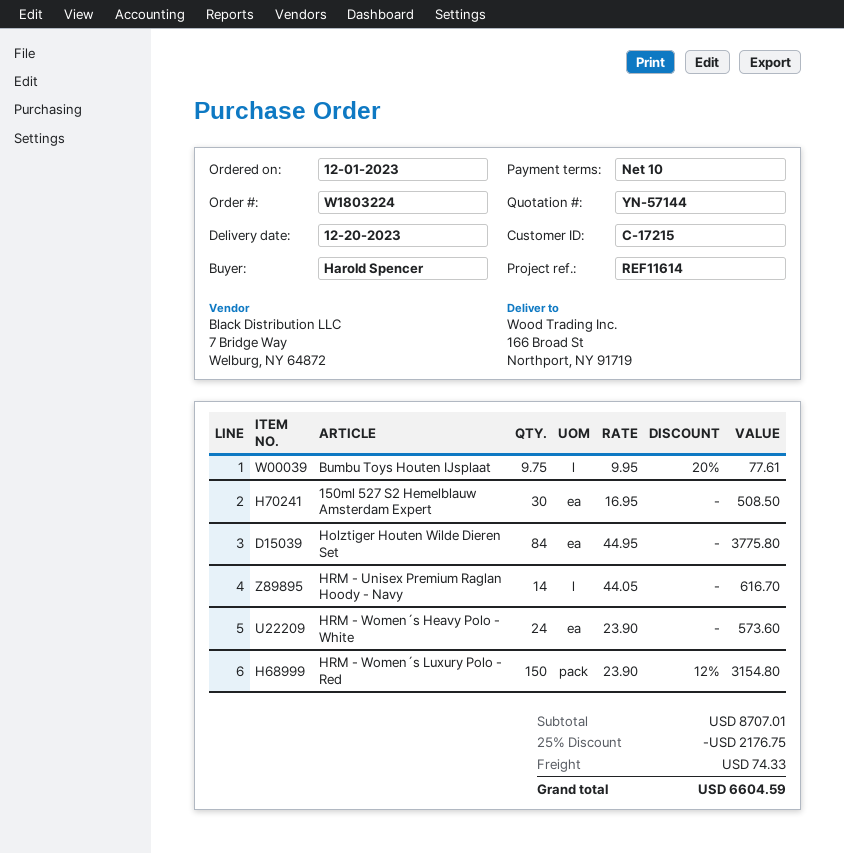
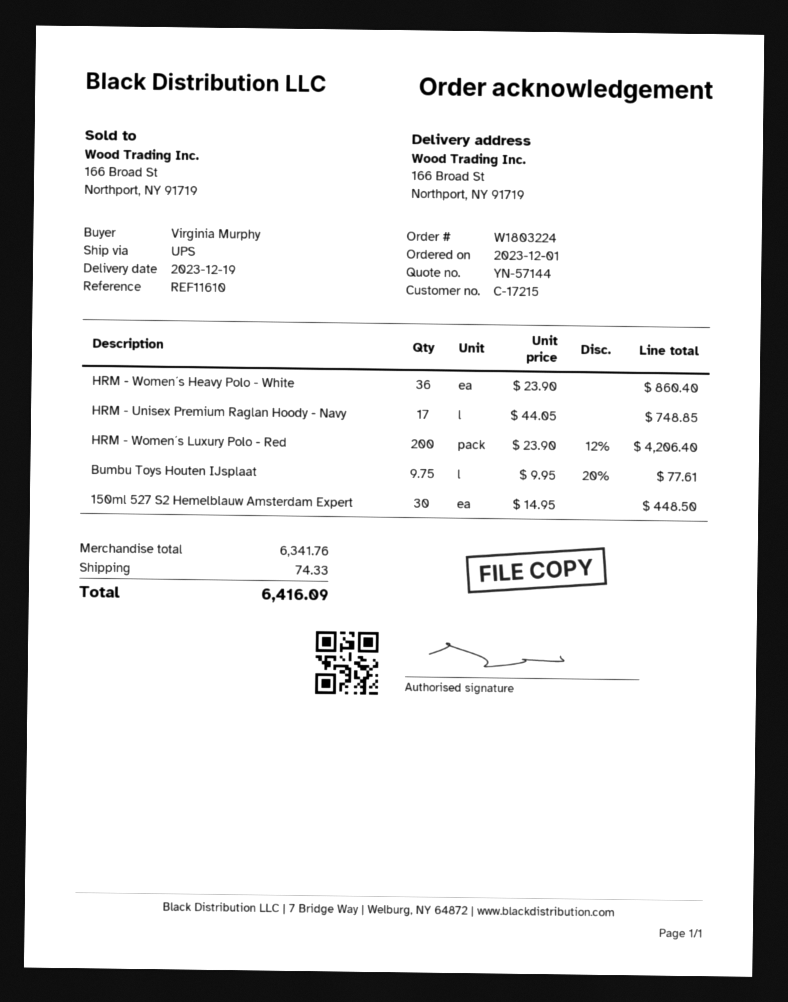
delivery date: 2023-12-20 -> 2023-12-19
reference: REF11614 -> REF11610
ordered by: Harold Spencer -> Virginia Murphy
150ml 527 S2 Hemelblauw Amsterdam Expert: 30 x 16.95 = 508.50 -> 30 x 14.95 = 448.50
Holztiger Houten Wilde Dieren Set: 84 x 44.95 = 3775.80 -> none
HRM - Unisex Premium Raglan Hoody - Navy: 14 x 44.05 = 616.70 -> 17 x 44.05 = 748.85
HRM - Women´s Heavy Polo - White: 24 x 23.90 = 573.60 -> 36 x 23.90 = 860.40
HRM - Women´s Luxury Polo - Red: 150 x 23.90 - 12% = 3154.80 -> 200 x 23.90 - 12% = 4206.40
subtotal: 8707.01 -> 6341.76
discount: 25% = 2176.75 -> none
total: 6604.59 -> 6416.09

